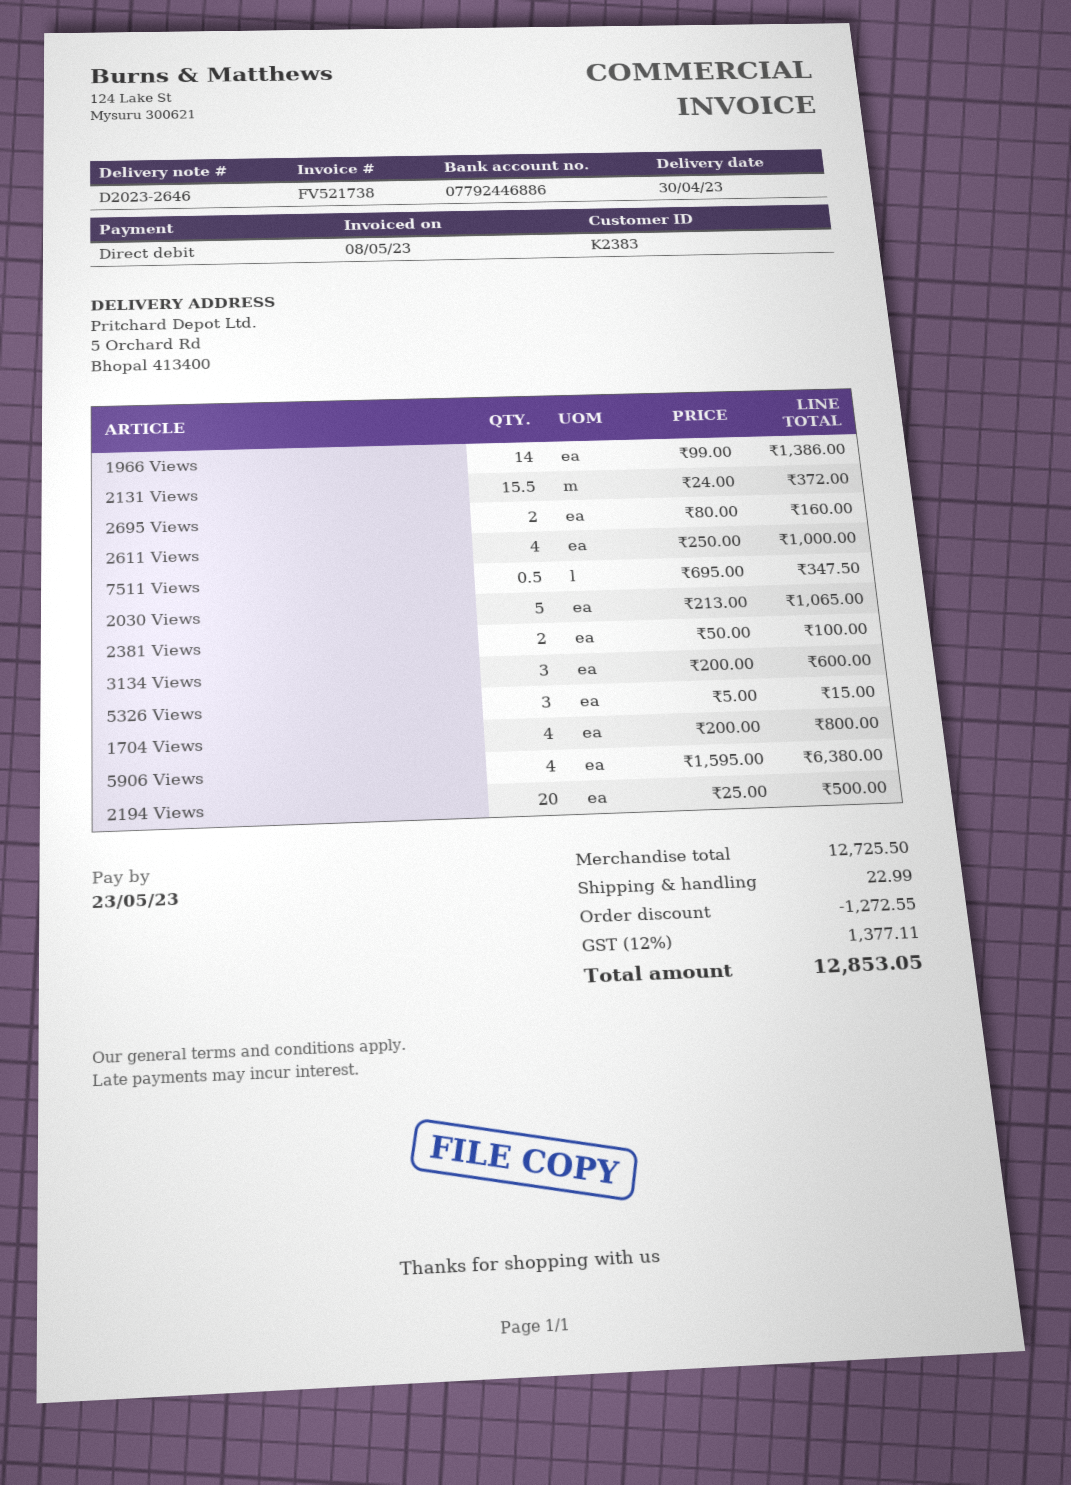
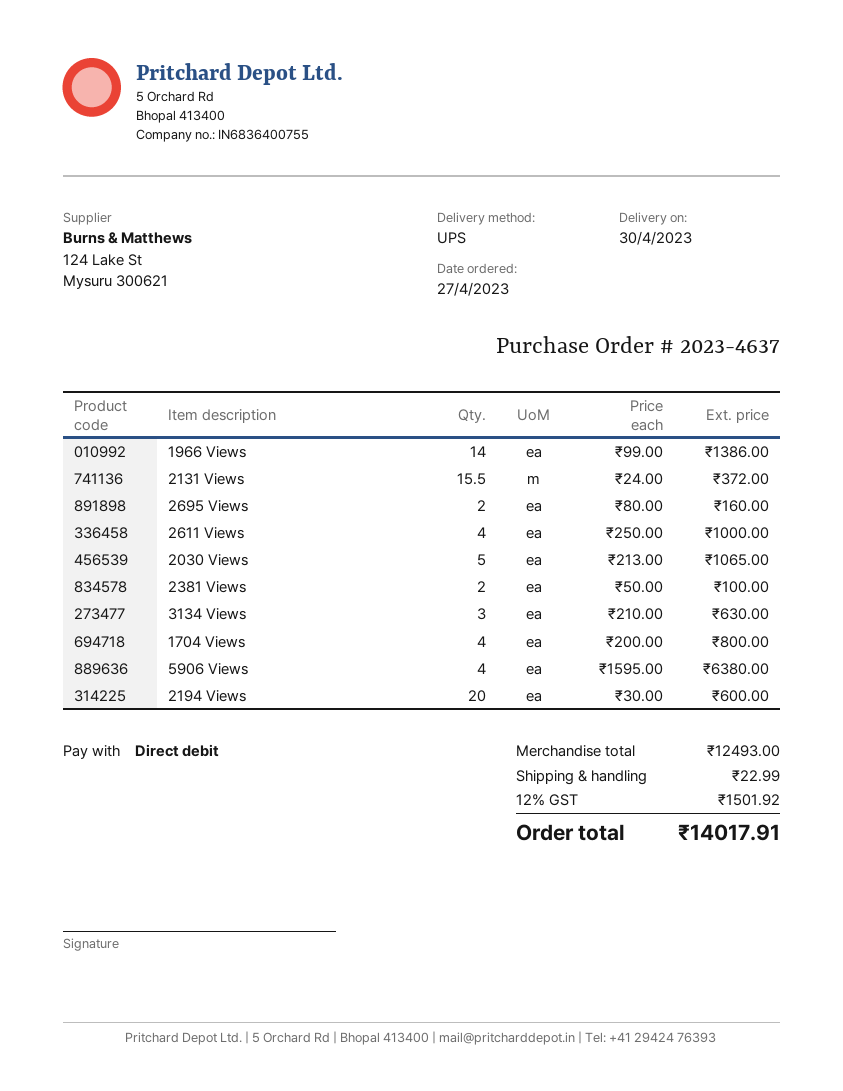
7511 Views: 0.5 x 695.00 = 347.50 -> none
3134 Views: 3 x 200.00 = 600.00 -> 3 x 210.00 = 630.00
5326 Views: 3 x 5.00 = 15.00 -> none
2194 Views: 20 x 25.00 = 500.00 -> 20 x 30.00 = 600.00
subtotal: 12725.50 -> 12493.00
discount: 1272.55 -> none
tax: 12% = 1377.11 -> 12% = 1501.92
total: 12853.05 -> 14017.91

